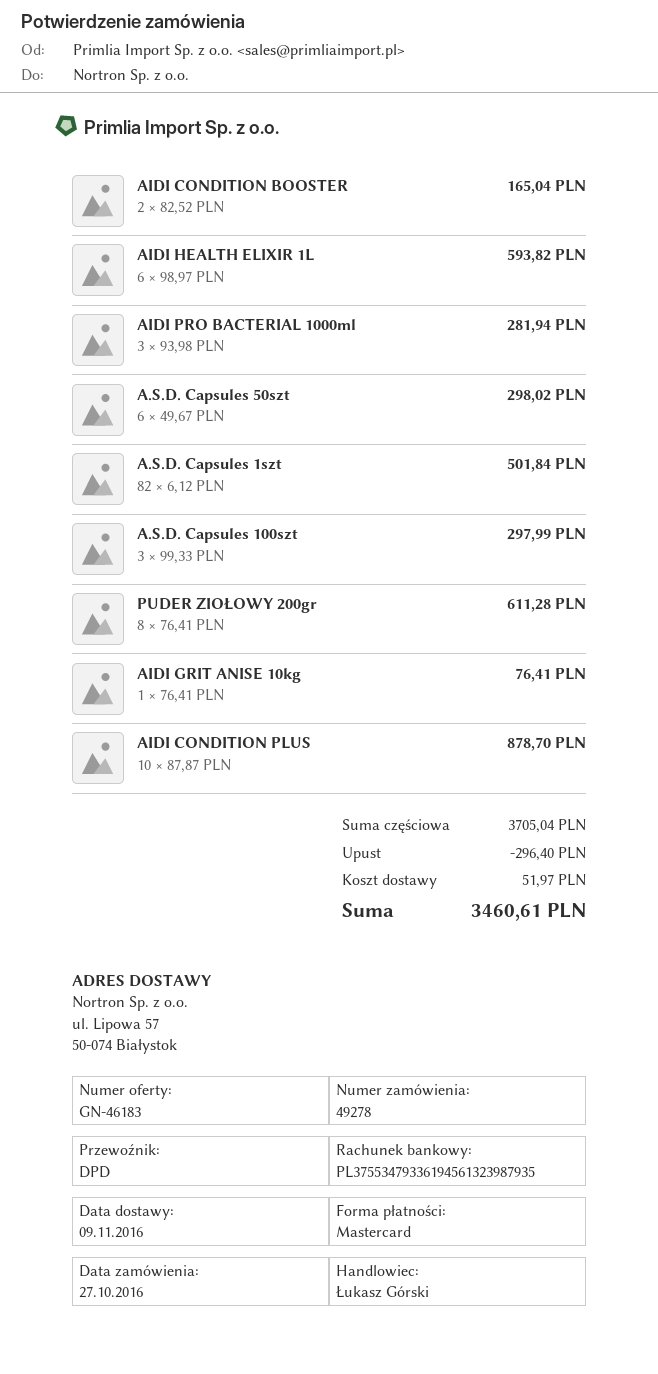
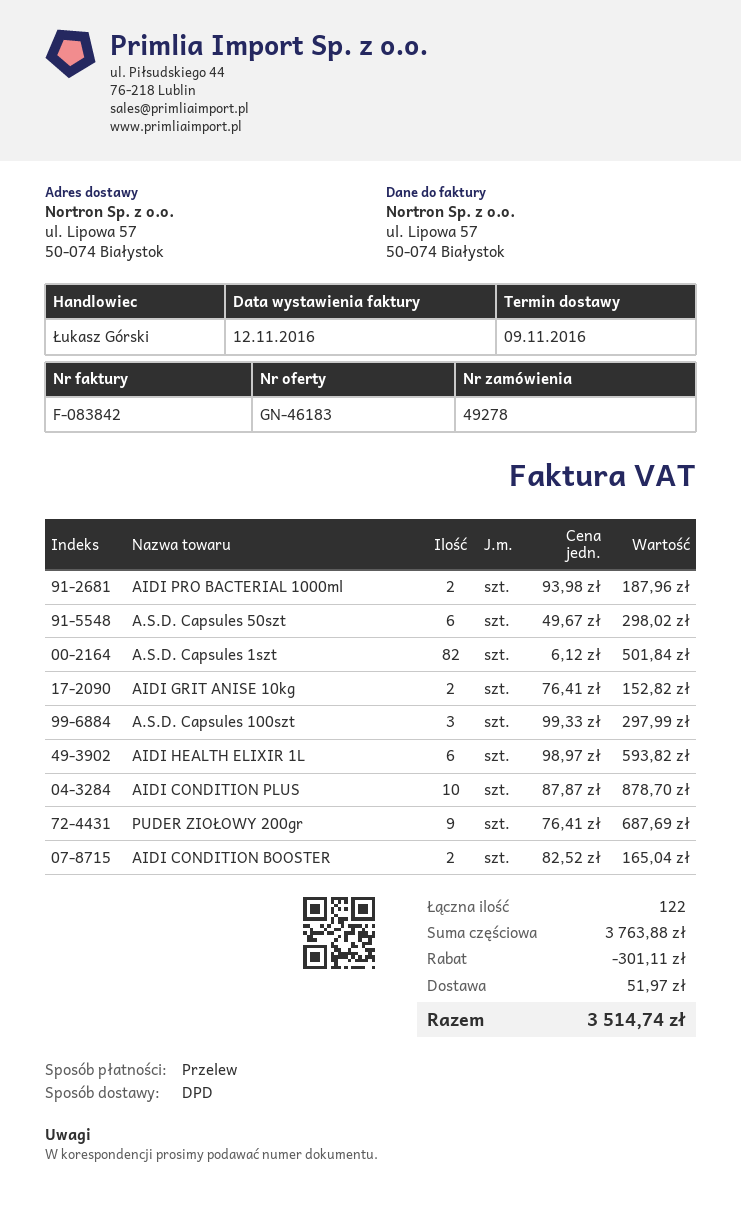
payment method: Mastercard -> bank transfer
AIDI PRO BACTERIAL 1000ml: 3 x 93.98 = 281.94 -> 2 x 93.98 = 187.96
PUDER ZIOŁOWY 200gr: 8 x 76.41 = 611.28 -> 9 x 76.41 = 687.69
AIDI GRIT ANISE 10kg: 1 x 76.41 = 76.41 -> 2 x 76.41 = 152.82
subtotal: 3705.04 -> 3763.88
discount: 296.40 -> 301.11
total: 3460.61 -> 3514.74

